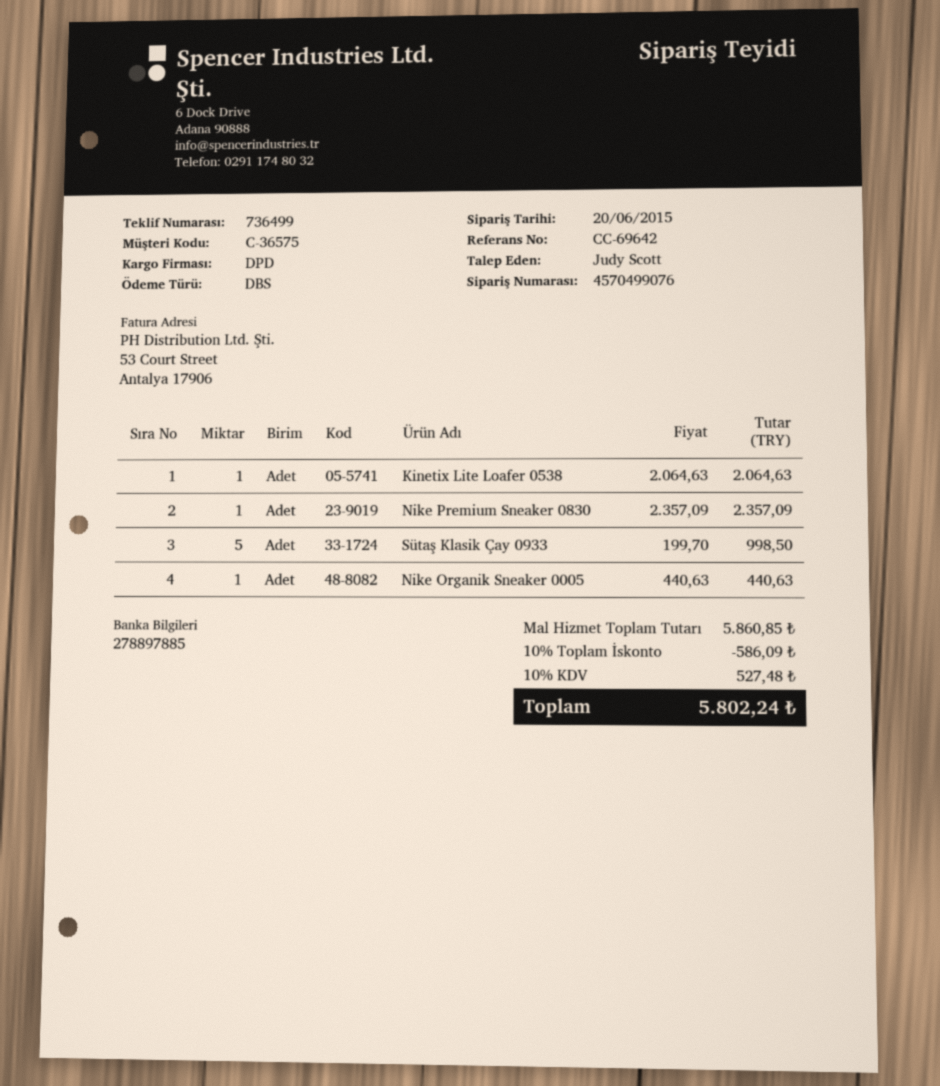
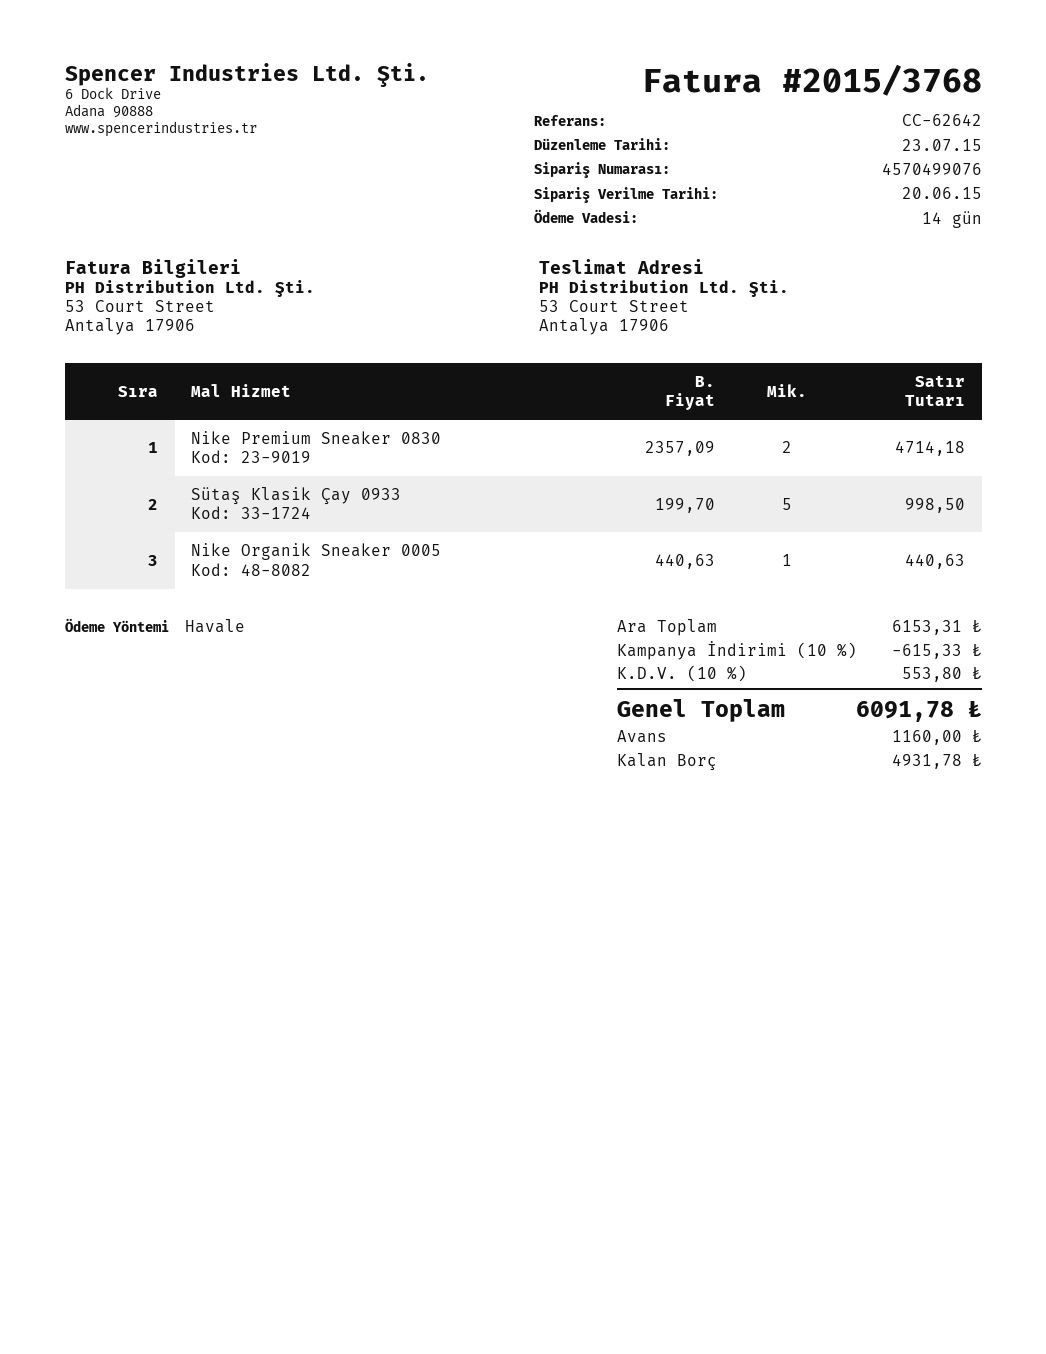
reference: CC-69642 -> CC-62642
payment method: direct debit -> bank transfer
Kinetix Lite Loafer 0538: 1 x 2064.63 = 2064.63 -> none
Nike Premium Sneaker 0830: 1 x 2357.09 = 2357.09 -> 2 x 2357.09 = 4714.18
subtotal: 5860.85 -> 6153.31
discount: 10% = 586.09 -> 10% = 615.33
tax: 10% = 527.48 -> 10% = 553.80
total: 5802.24 -> 6091.78

